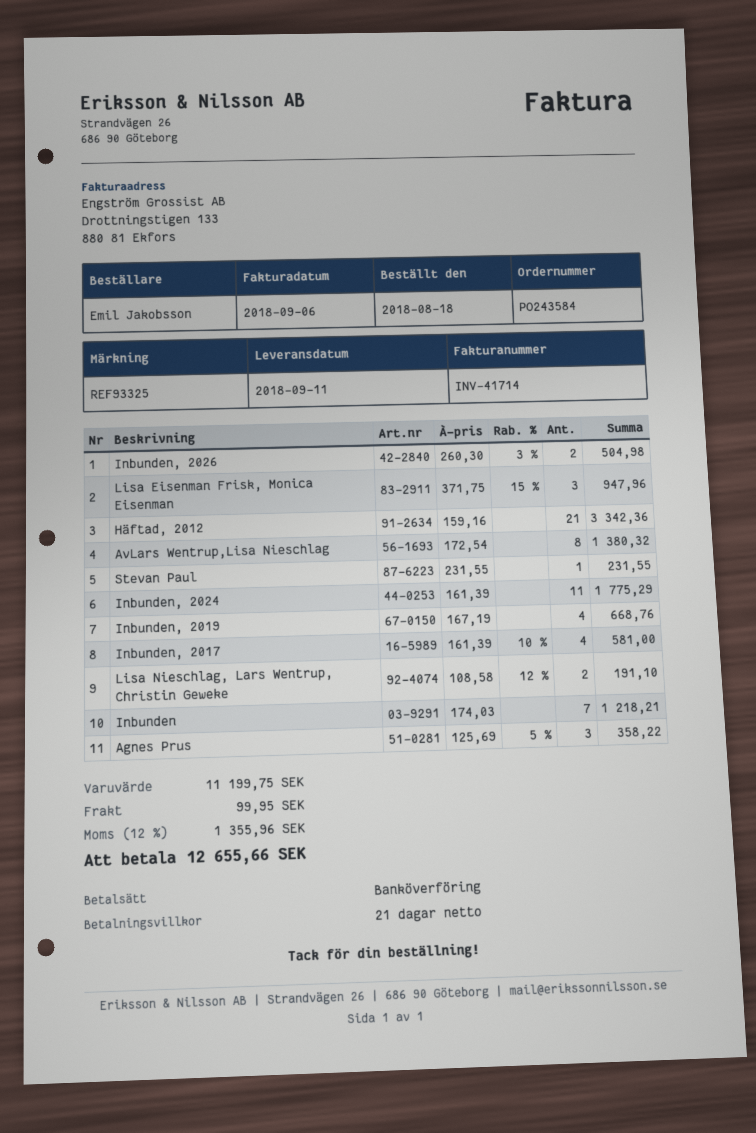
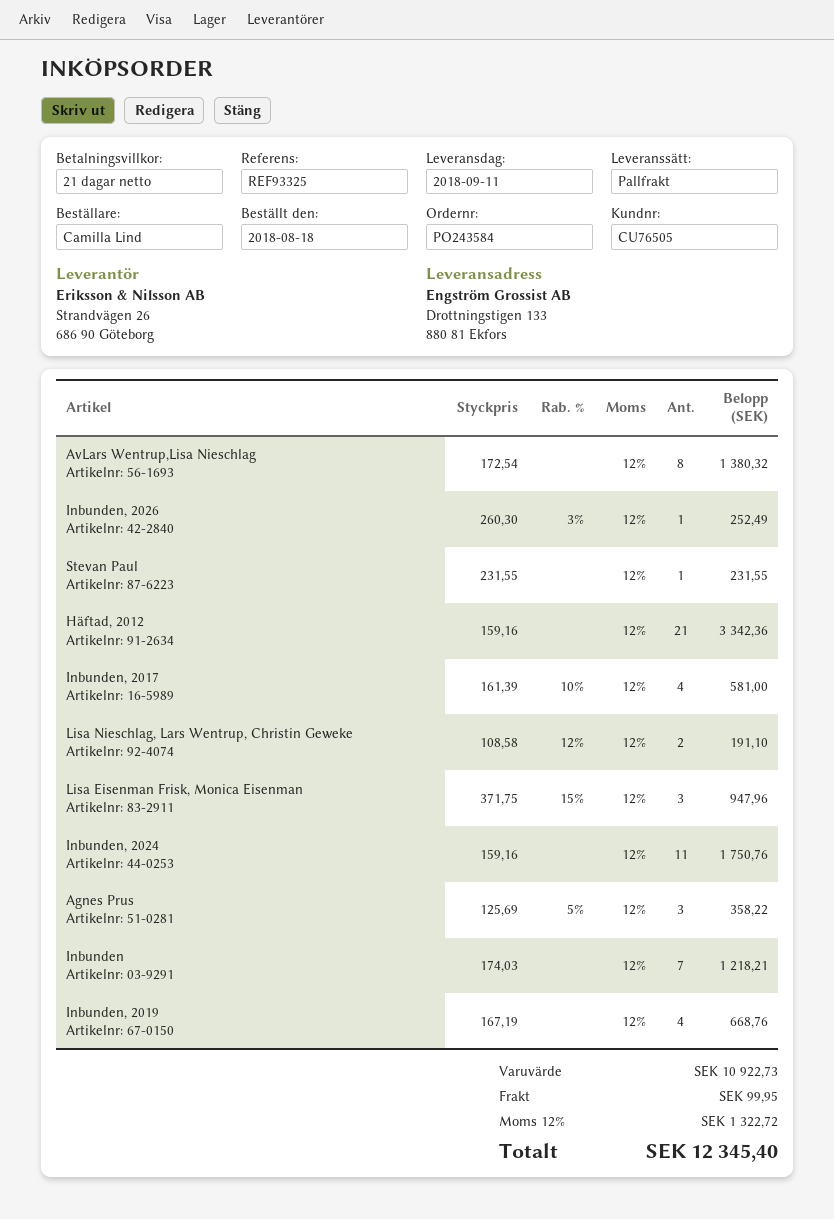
ordered by: Emil Jakobsson -> Camilla Lind
Inbunden, 2026: 2 x 260.30 - 3% = 504.98 -> 1 x 260.30 - 3% = 252.49
Inbunden, 2024: 11 x 161.39 = 1775.29 -> 11 x 159.16 = 1750.76
subtotal: 11199.75 -> 10922.73
tax: 12% = 1355.96 -> 12% = 1322.72
total: 12655.66 -> 12345.40

